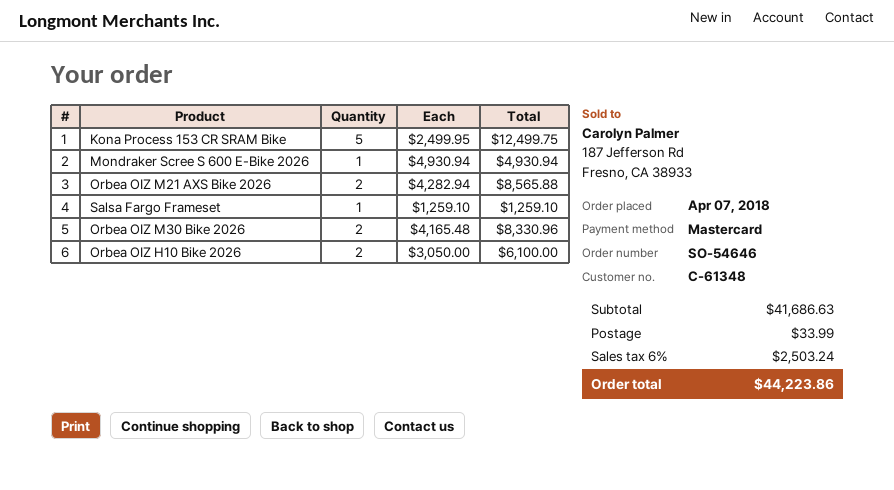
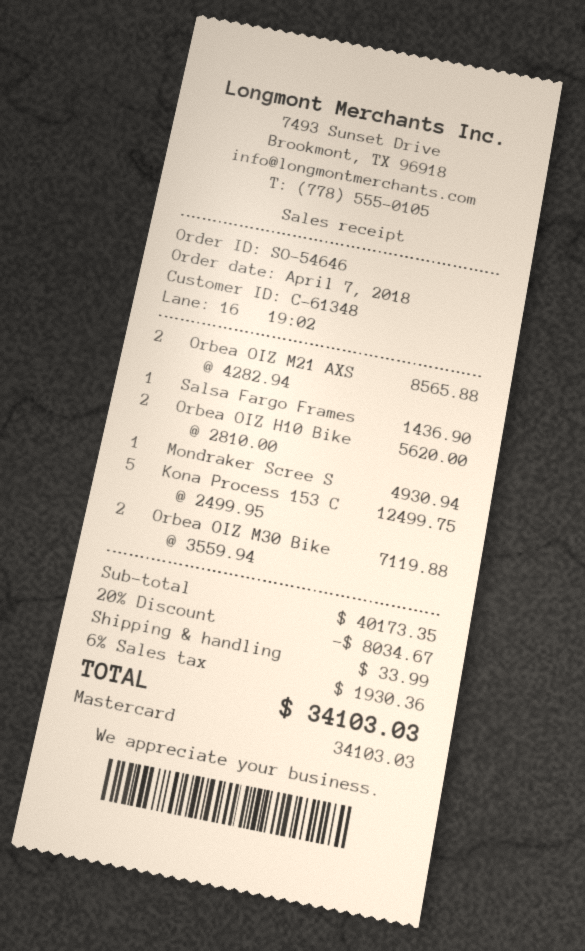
Salsa Fargo Frameset: 1 x 1259.10 = 1259.10 -> 1 x 1436.90 = 1436.90
Orbea OIZ M30 Bike 2026: 2 x 4165.48 = 8330.96 -> 2 x 3559.94 = 7119.88
Orbea OIZ H10 Bike 2026: 2 x 3050.00 = 6100.00 -> 2 x 2810.00 = 5620.00
subtotal: 41686.63 -> 40173.35
discount: none -> 20% = 8034.67
tax: 6% = 2503.24 -> 6% = 1930.36
total: 44223.86 -> 34103.03

